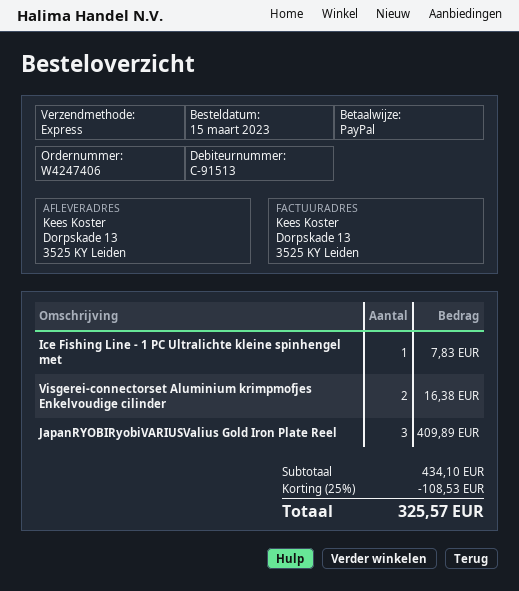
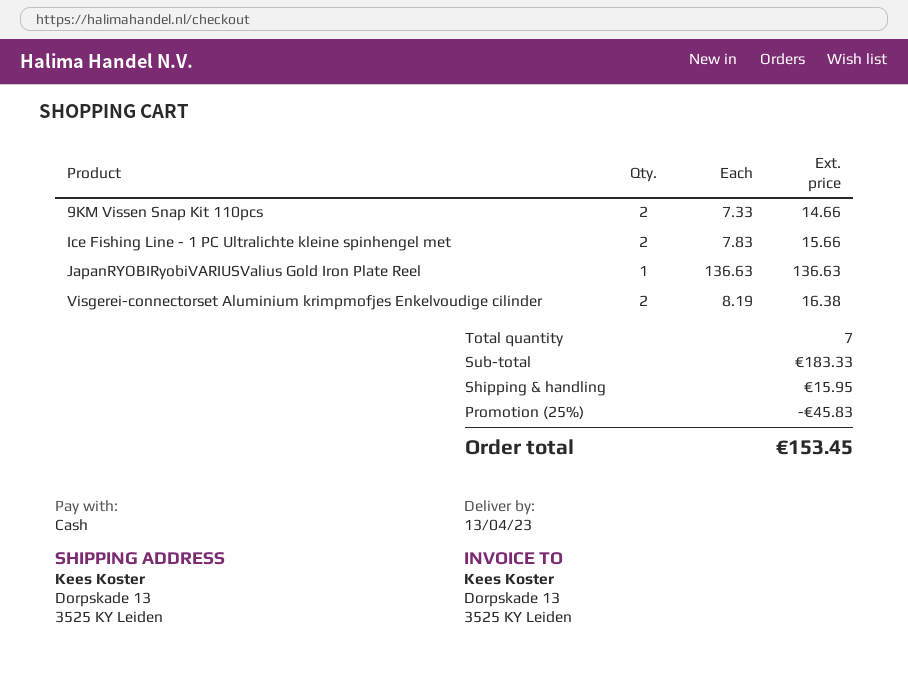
payment method: PayPal -> cash
Ice Fishing Line - 1 PC Ultralichte kleine spinhengel met: 1 for 7.83 -> 2 for 15.66
JapanRYOBIRyobiVARIUSValius Gold Iron Plate Reel: 3 for 409.89 -> 1 for 136.63
9KM Vissen Snap Kit 110pcs: none -> 2 for 14.66
subtotal: 434.10 -> 183.33
discount: 25% = 108.53 -> 25% = 45.83
shipping: none -> 15.95
total: 325.57 -> 153.45

